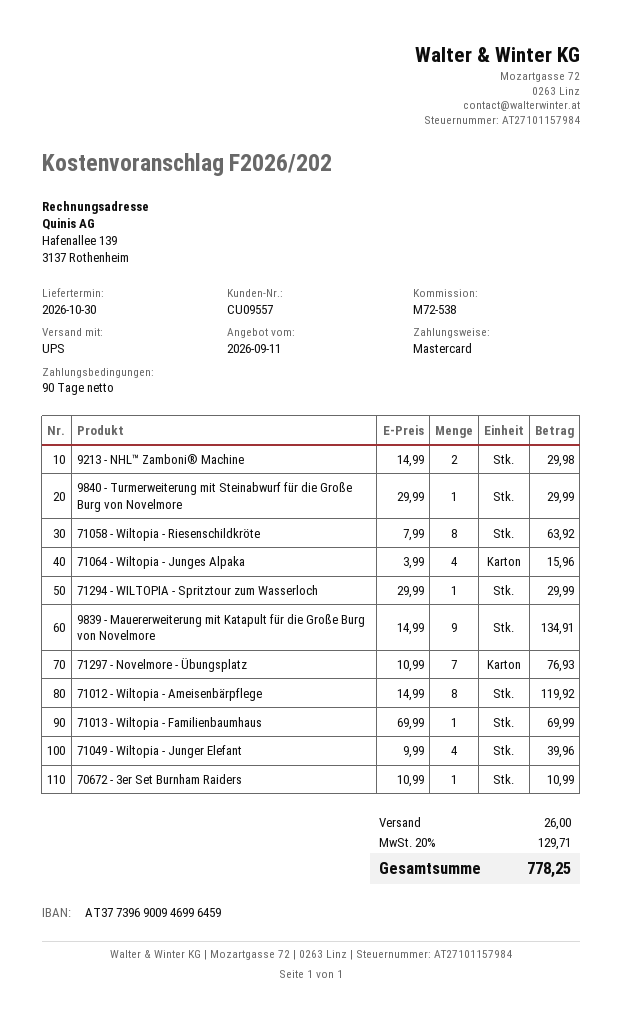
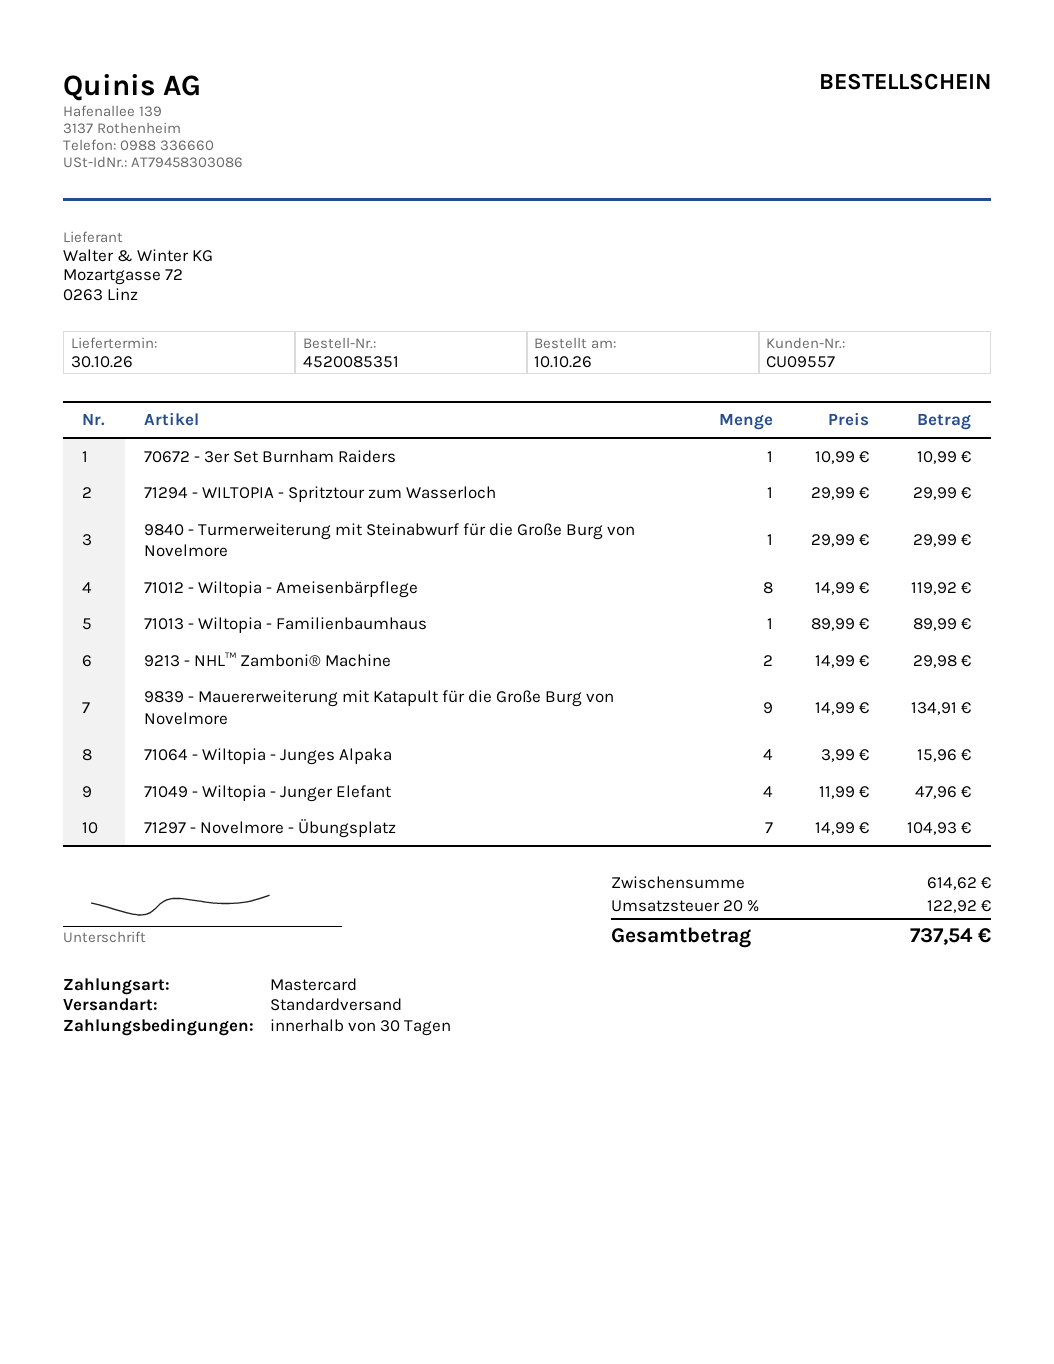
payment terms: 90 days -> 30 days
shipping method: UPS -> standard
71058 - Wiltopia - Riesenschildkröte: 8 x 7.99 = 63.92 -> none
71297 - Novelmore - Übungsplatz: 7 x 10.99 = 76.93 -> 7 x 14.99 = 104.93
71013 - Wiltopia - Familienbaumhaus: 1 x 69.99 = 69.99 -> 1 x 89.99 = 89.99
71049 - Wiltopia - Junger Elefant: 4 x 9.99 = 39.96 -> 4 x 11.99 = 47.96
shipping: 26.00 -> none
tax: 20% = 129.71 -> 20% = 122.92
total: 778.25 -> 737.54

